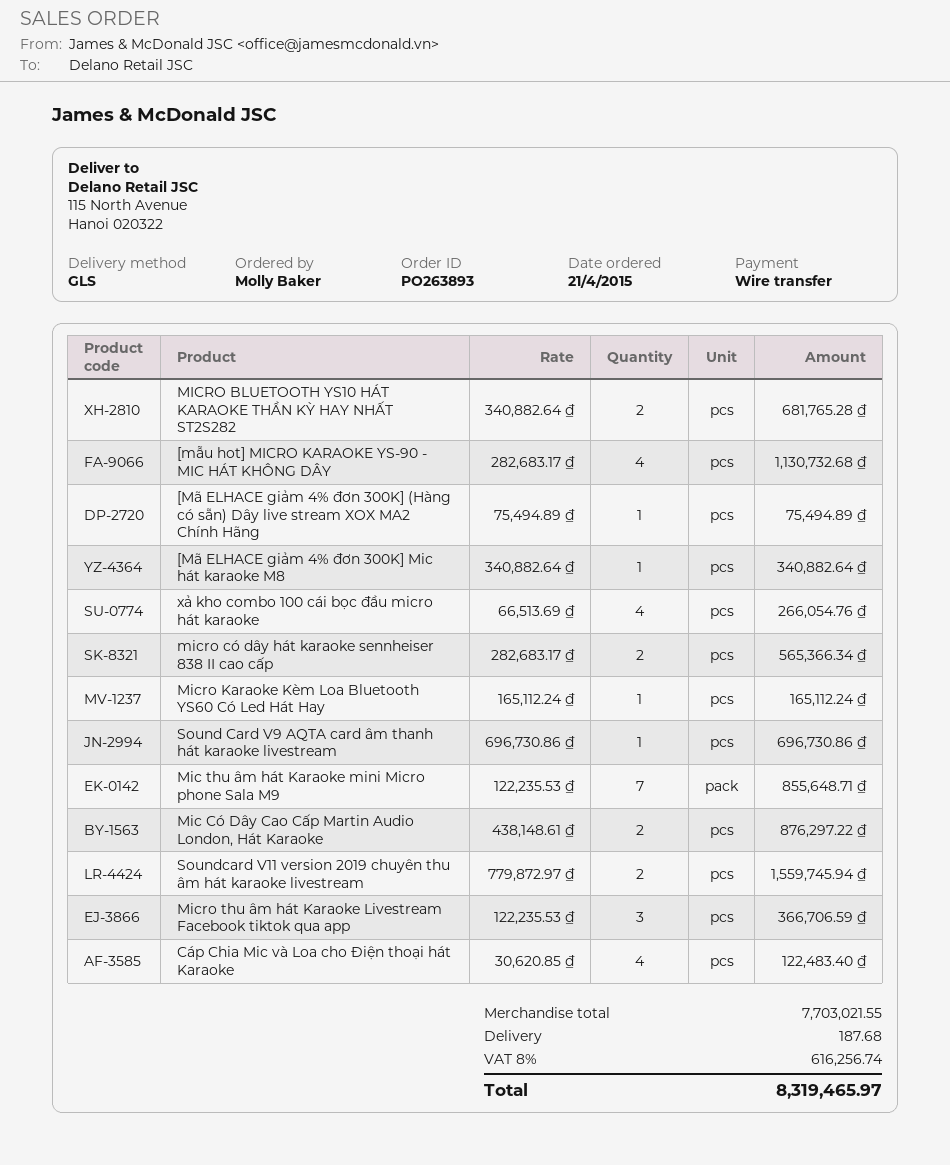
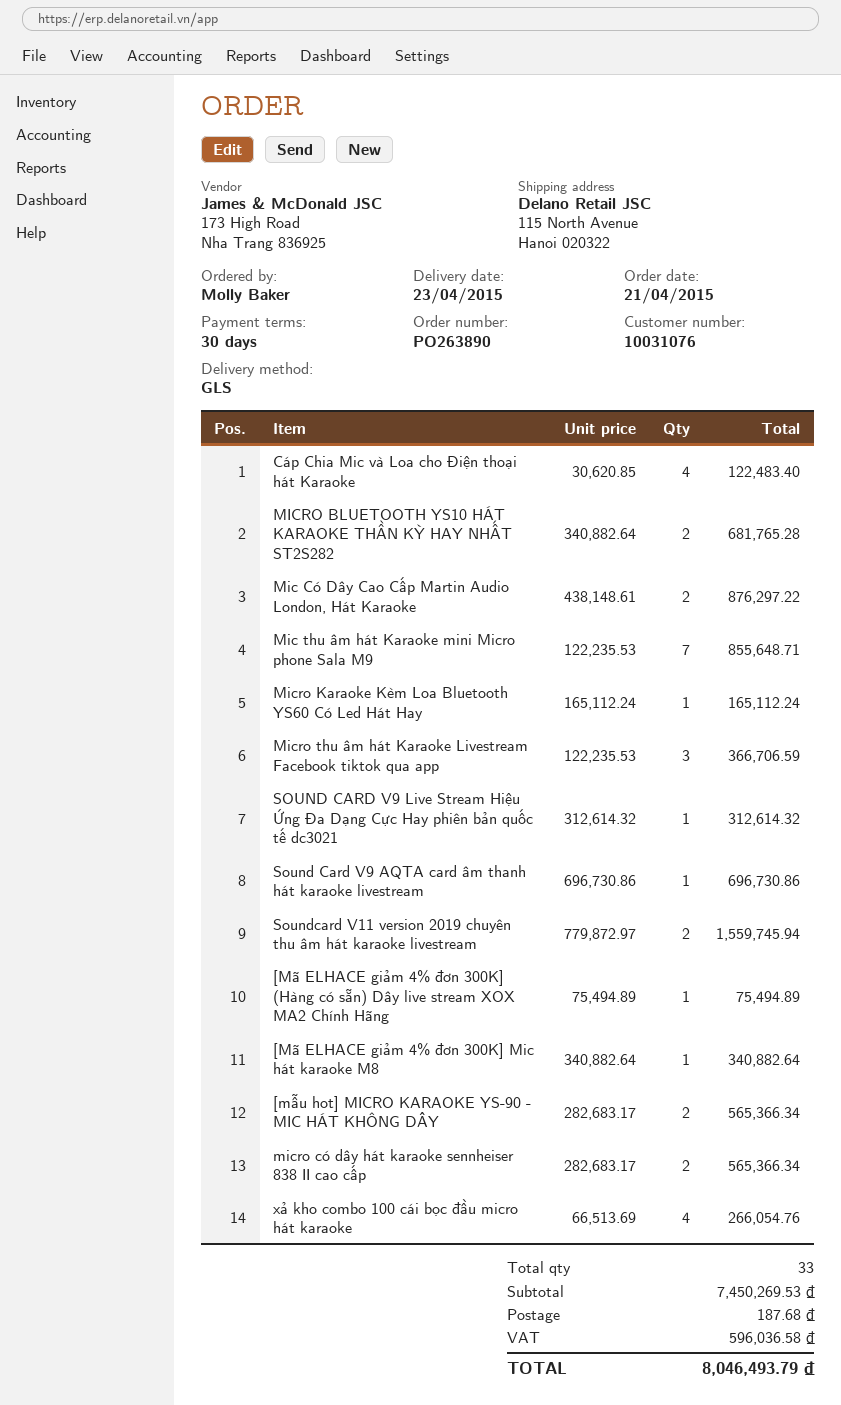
order number: PO263893 -> PO263890
[mẫu hot] MICRO KARAOKE YS-90 - MIC HÁT KHÔNG DÂY: 4 x 282683.17 = 1130732.68 -> 2 x 282683.17 = 565366.34
SOUND CARD V9 Live Stream Hiệu Ứng Đa Dạng Cực Hay phiên bản quốc tế dc3021: none -> 1 x 312614.32 = 312614.32
subtotal: 7703021.55 -> 7450269.53
tax: 616256.74 -> 596036.58
total: 8319465.97 -> 8046493.79

